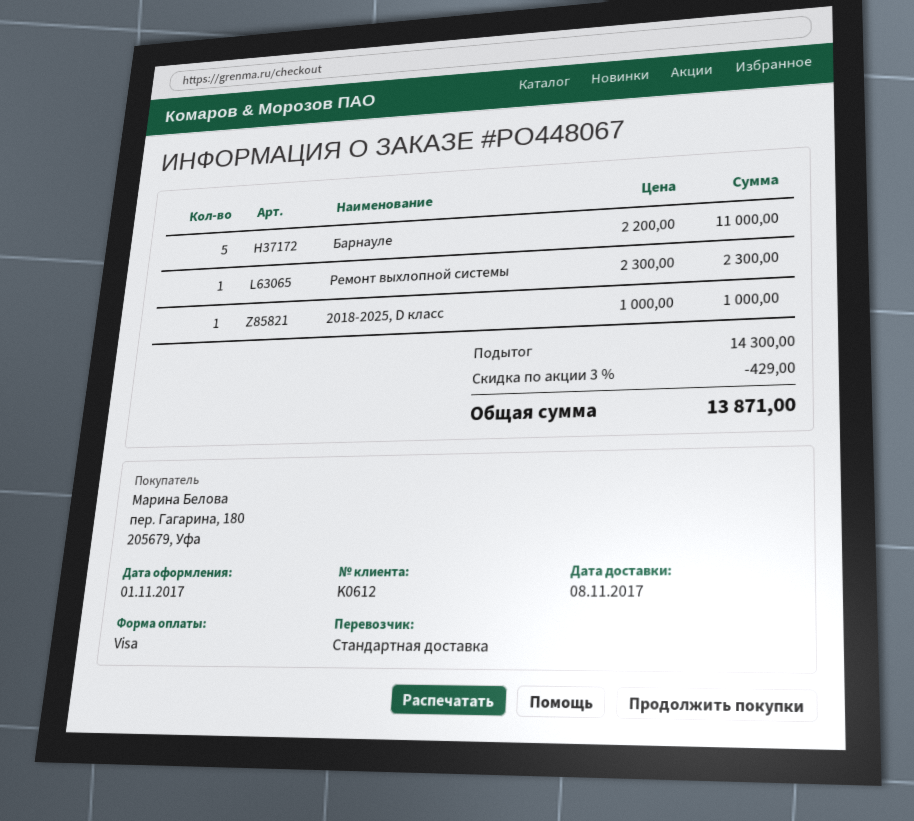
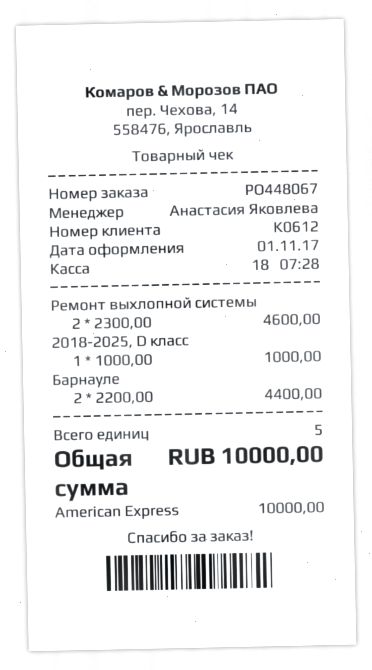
payment method: Visa -> American Express
Барнауле: 5 x 2200.00 = 11000.00 -> 2 x 2200.00 = 4400.00
Ремонт выхлопной системы: 1 x 2300.00 = 2300.00 -> 2 x 2300.00 = 4600.00
discount: 3% = 429.00 -> none
total: 13871.00 -> 10000.00

